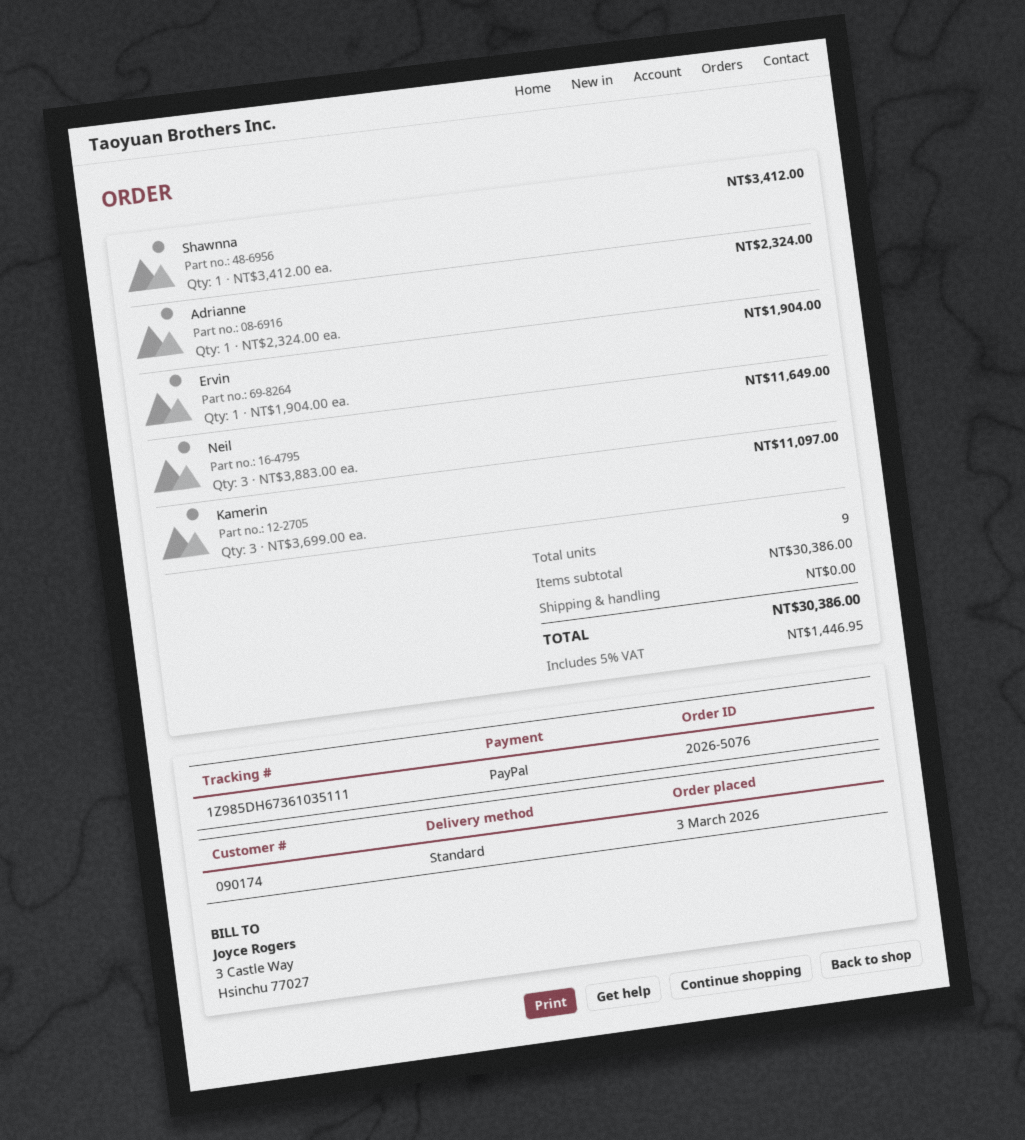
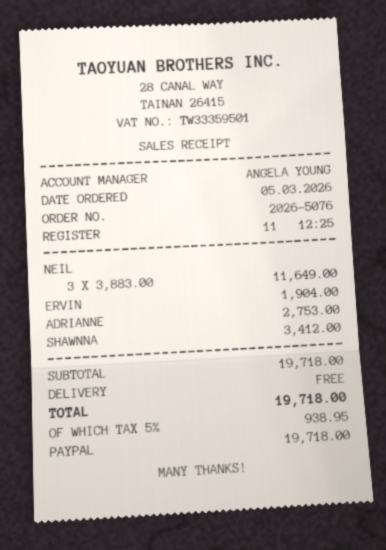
order date: 2026-03-03 -> 2026-03-05
Adrianne: 1 x 2324.00 = 2324.00 -> 1 x 2753.00 = 2753.00
Kamerin: 3 x 3699.00 = 11097.00 -> none
subtotal: 30386.00 -> 19718.00
tax: 5% = 1446.95 -> 5% = 938.95
total: 30386.00 -> 19718.00

